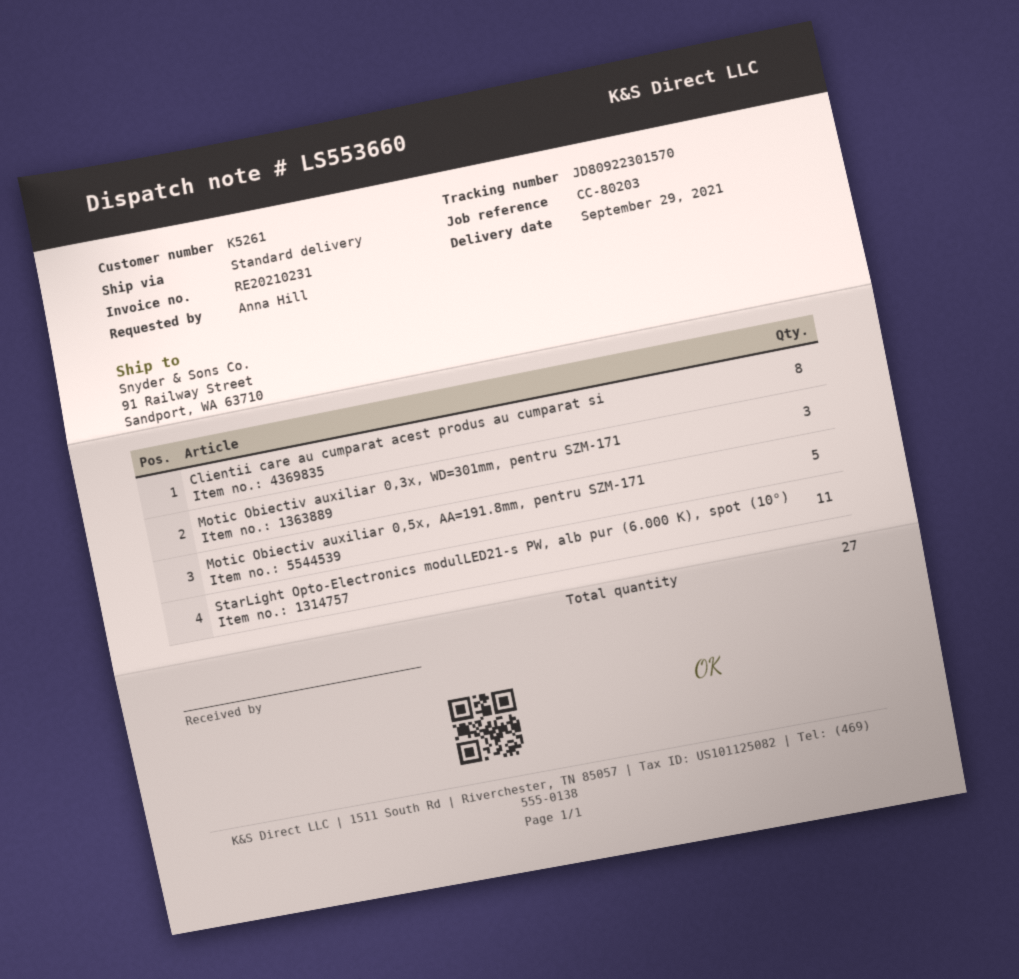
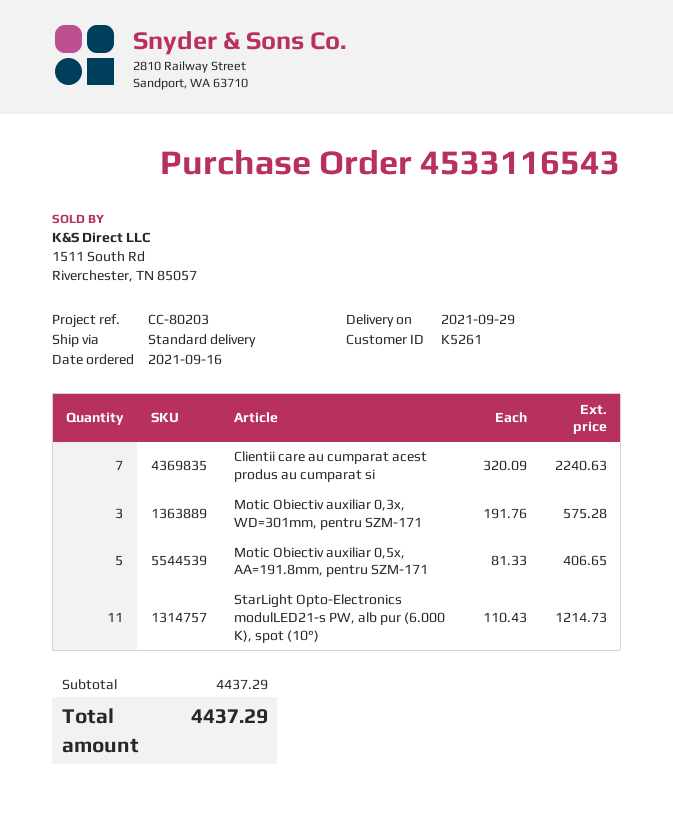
Clientii care au cumparat acest produs au cumparat si: 8 -> 7

